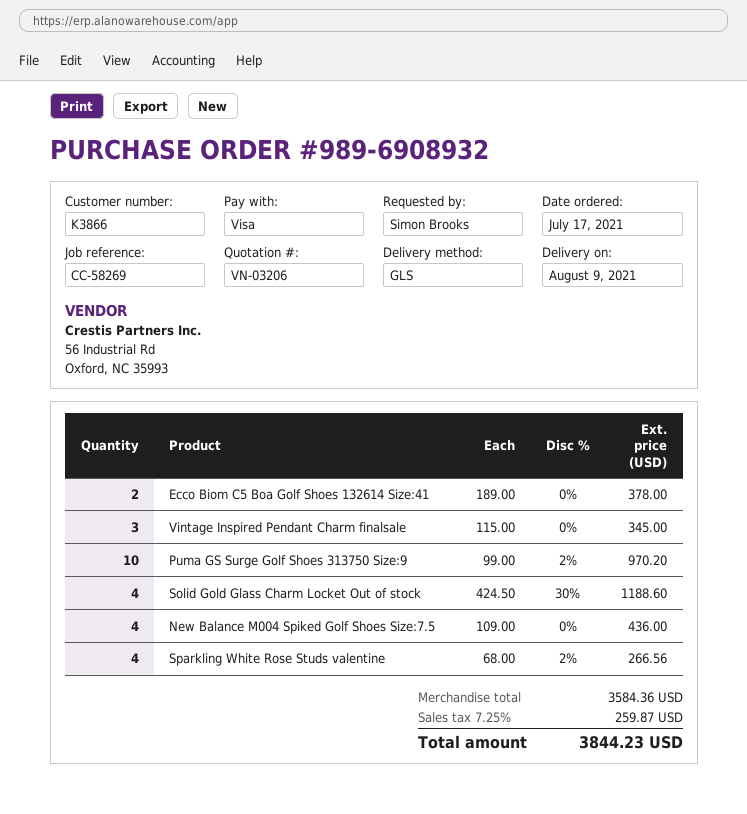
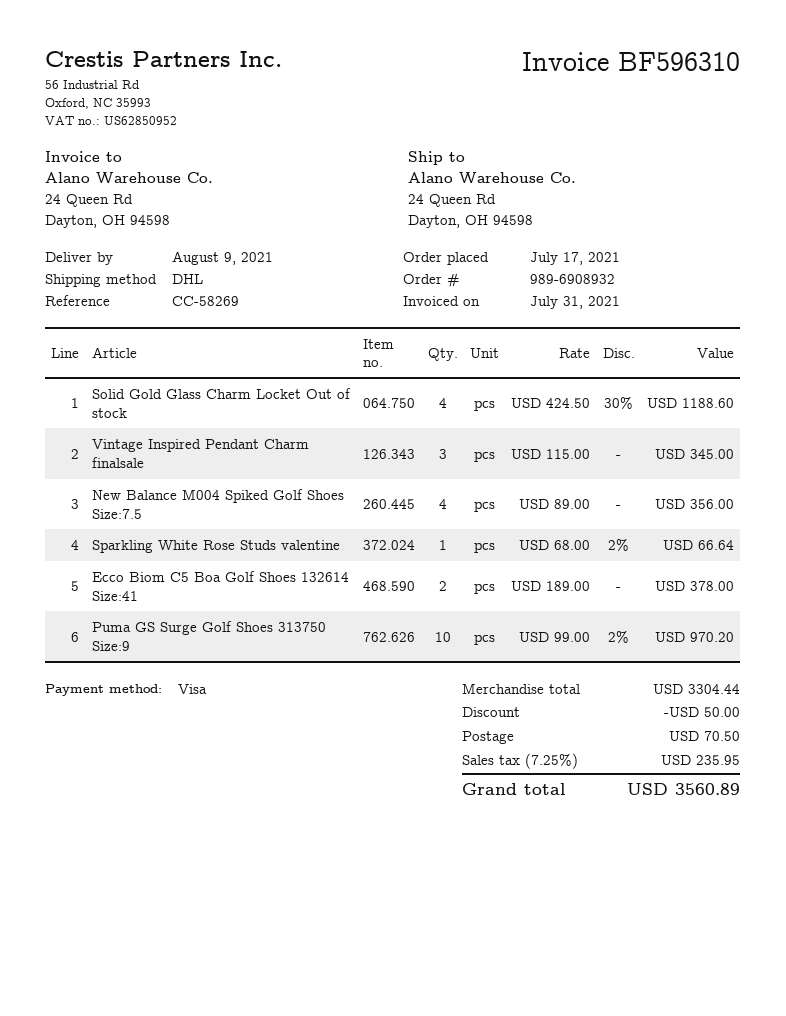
shipping method: GLS -> DHL
New Balance M004 Spiked Golf Shoes Size:7.5: 4 x 109.00 = 436.00 -> 4 x 89.00 = 356.00
Sparkling White Rose Studs valentine: 4 x 68.00 - 2% = 266.56 -> 1 x 68.00 - 2% = 66.64
subtotal: 3584.36 -> 3304.44
discount: none -> 50.00
shipping: none -> 70.50
tax: 7.25% = 259.87 -> 7.25% = 235.95
total: 3844.23 -> 3560.89

